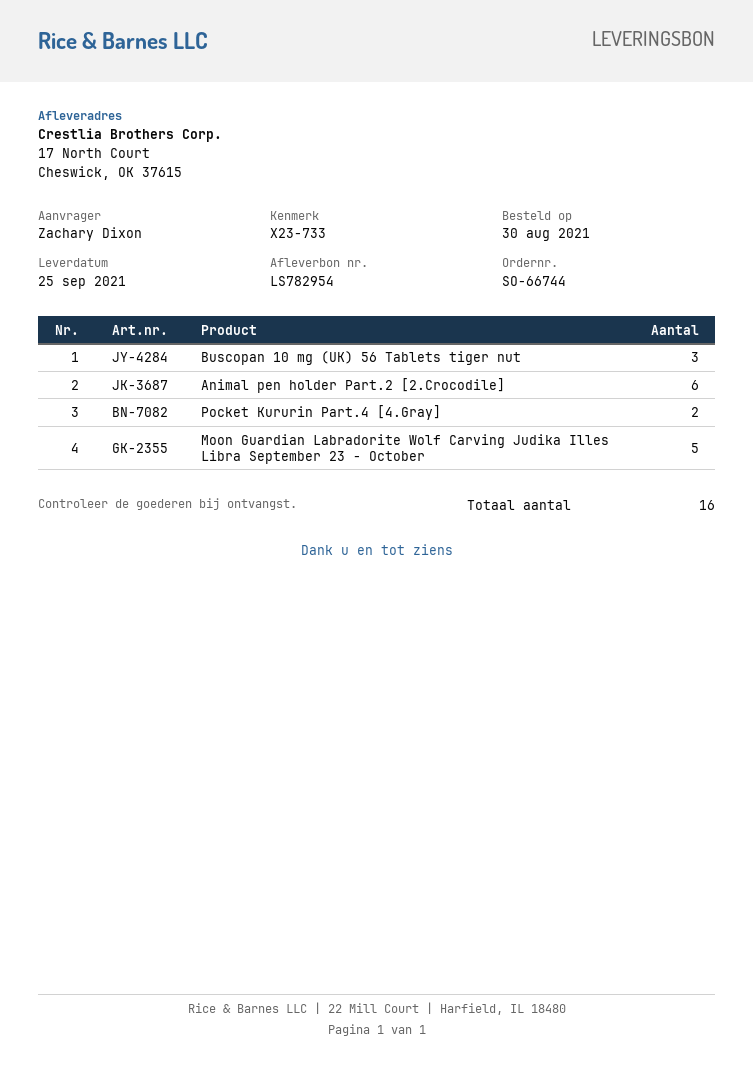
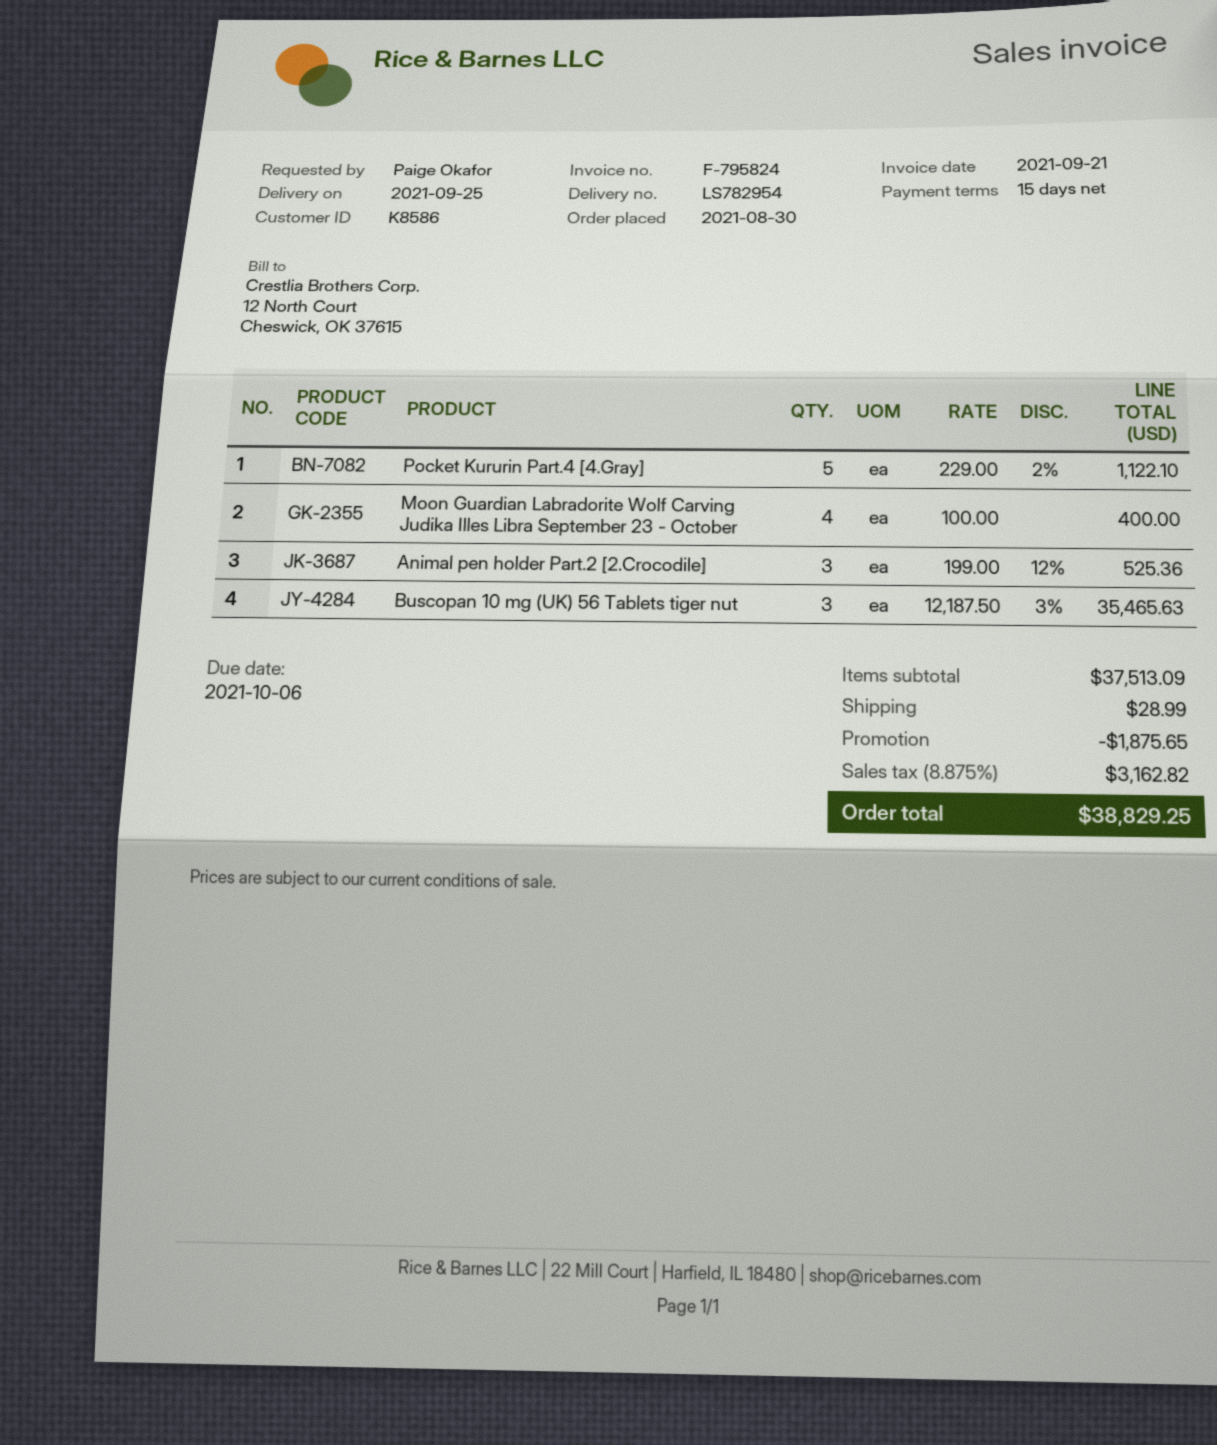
ordered by: Zachary Dixon -> Paige Okafor
Animal pen holder Part.2 [2.Crocodile]: 6 -> 3
Pocket Kururin Part.4 [4.Gray]: 2 -> 5
Moon Guardian Labradorite Wolf Carving Judika Illes Libra September 23 - October: 5 -> 4

